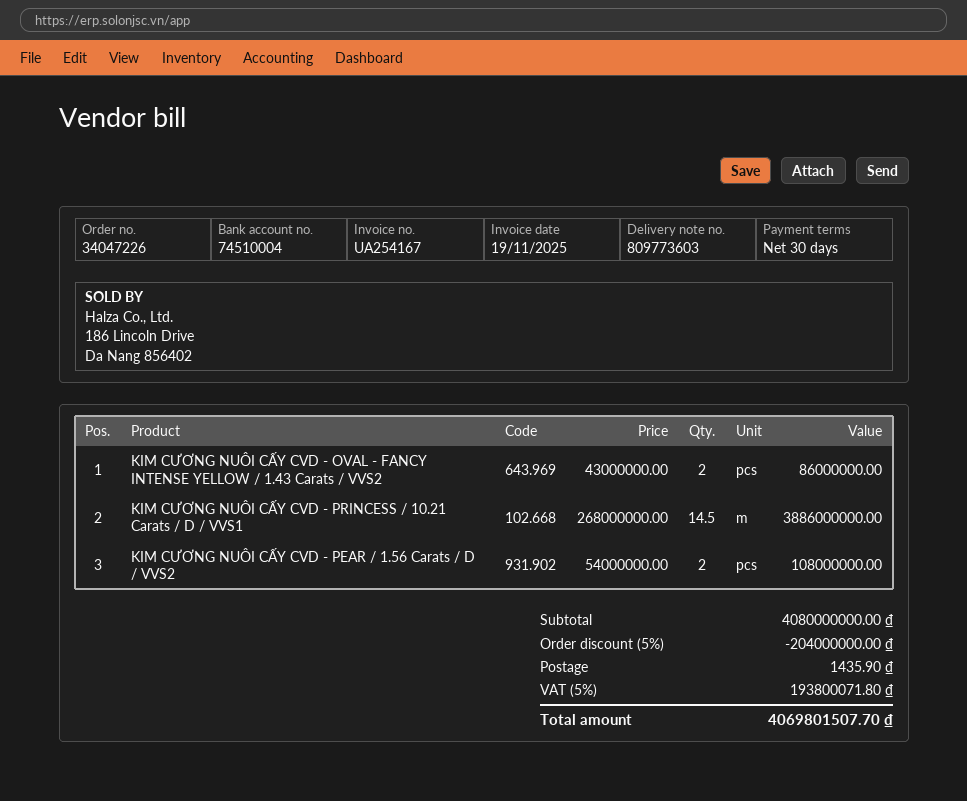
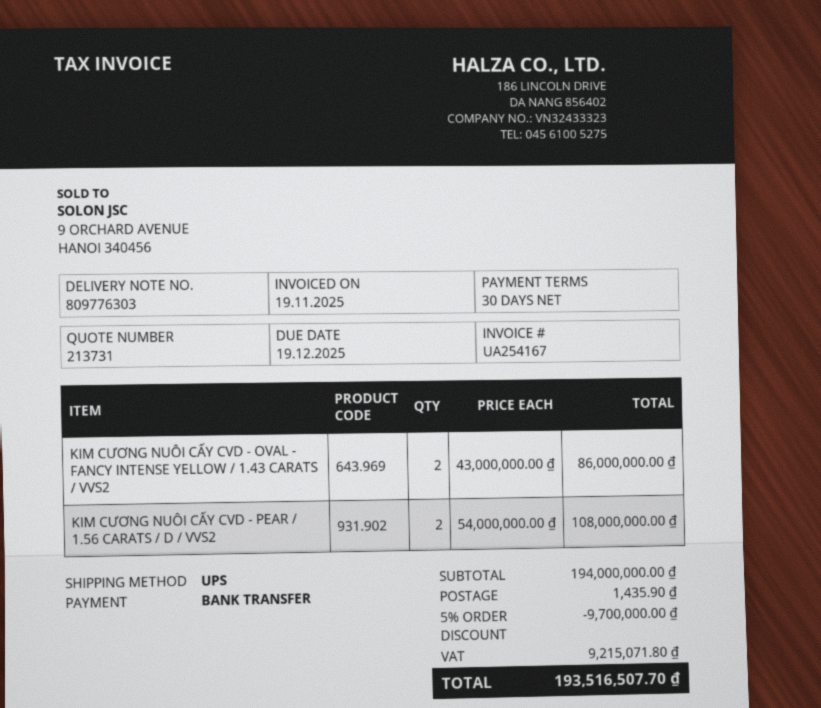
delivery note number: 809773603 -> 809776303
KIM CƯƠNG NUÔI CẤY CVD - PRINCESS / 10.21 Carats / D / VVS1: 14.5 x 268000000.00 = 3886000000.00 -> none
subtotal: 4080000000.00 -> 194000000.00
discount: 5% = 204000000.00 -> 5% = 9700000.00
tax: 193800071.80 -> 9215071.80
total: 4069801507.70 -> 193516507.70

